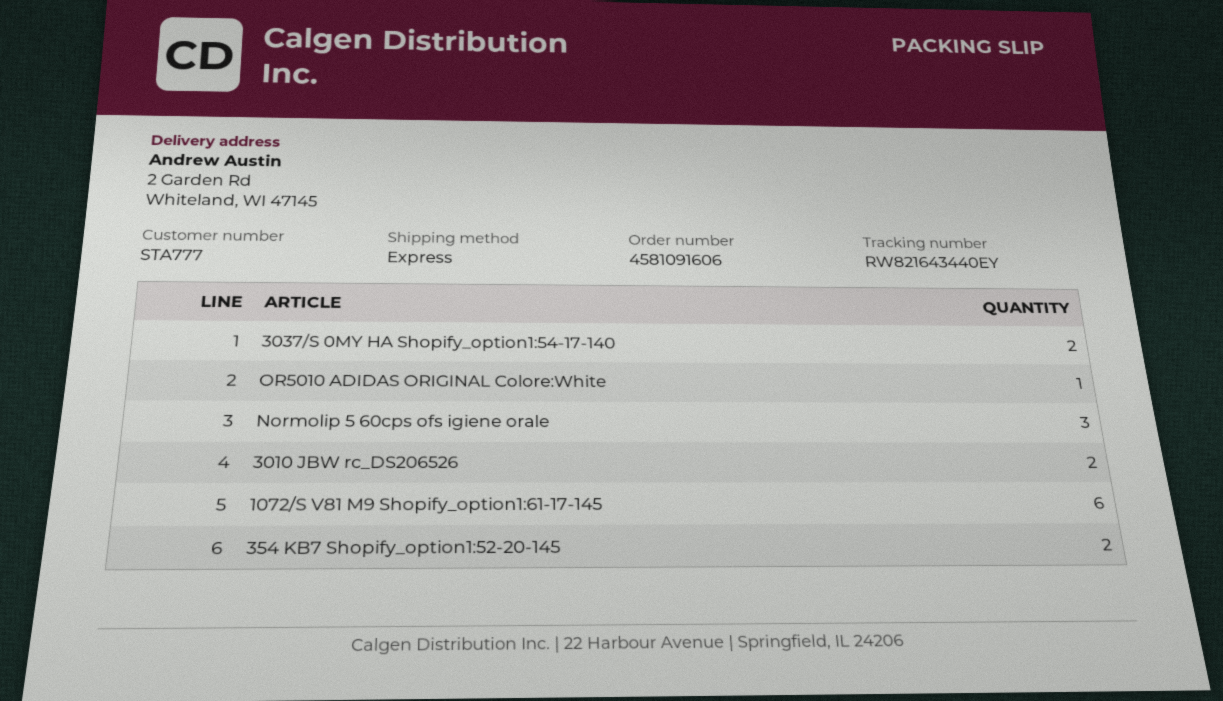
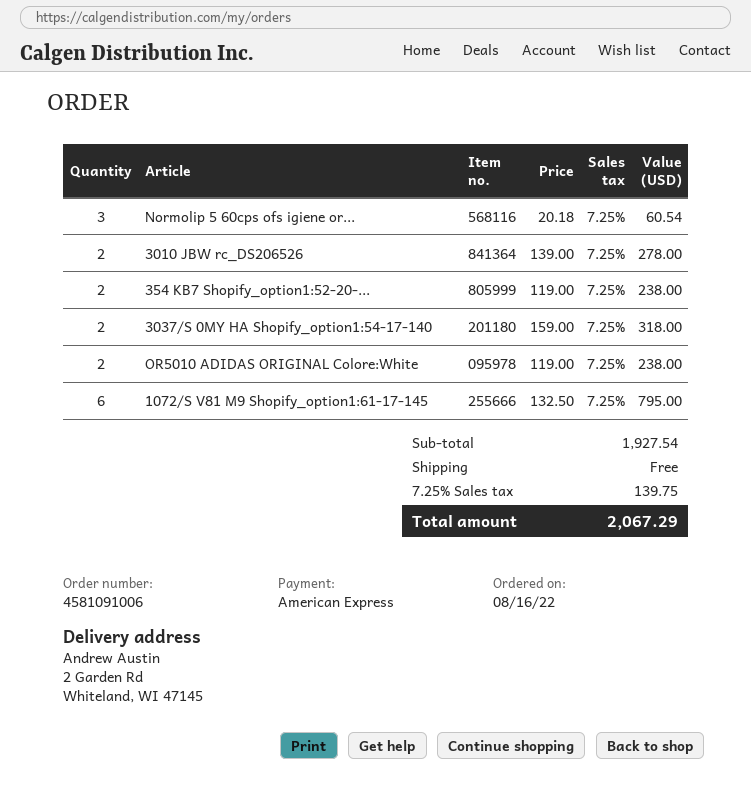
order number: 4581091606 -> 4581091006
OR5010 ADIDAS ORIGINAL Colore:White: 1 -> 2

